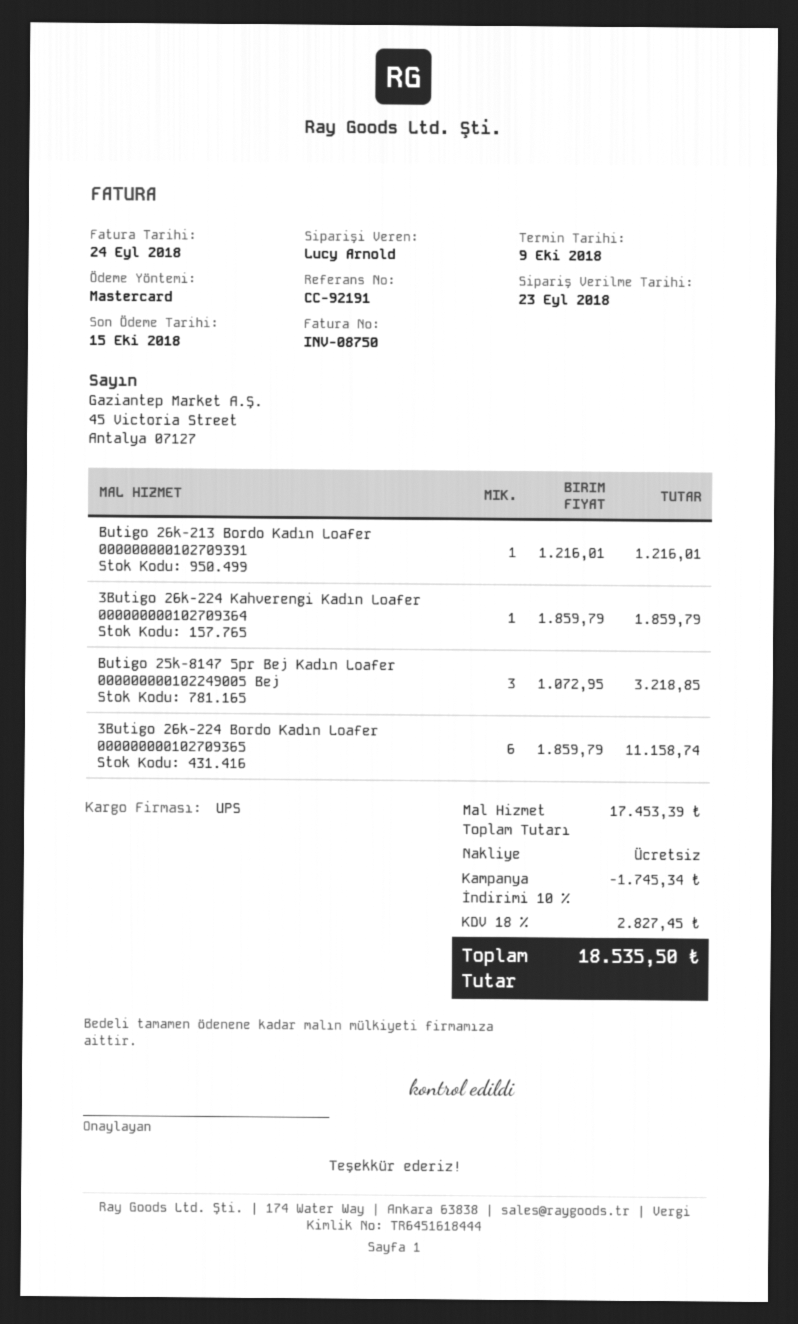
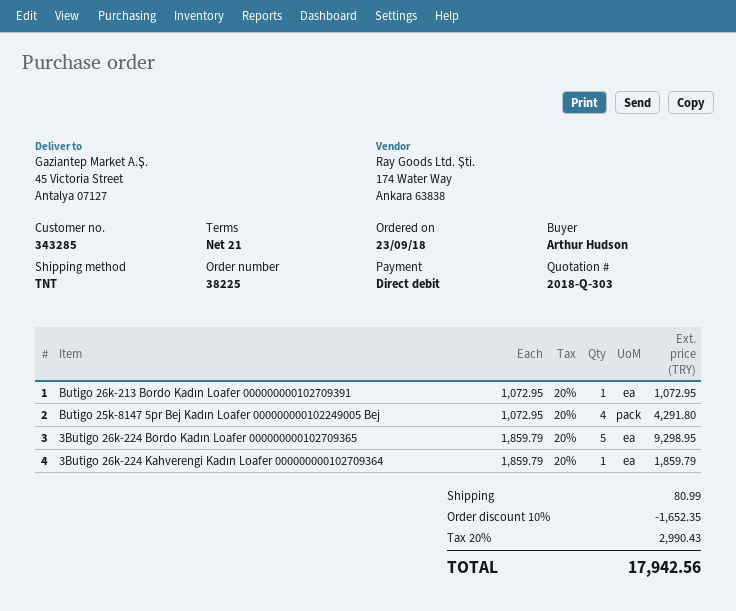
ordered by: Lucy Arnold -> Arthur Hudson
payment method: Mastercard -> direct debit
shipping method: UPS -> TNT
Butigo 26k-213 Bordo Kadın Loafer 000000000102709391: 1 x 1216.01 = 1216.01 -> 1 x 1072.95 = 1072.95
Butigo 25k-8147 5pr Bej Kadın Loafer 000000000102249005 Bej: 3 x 1072.95 = 3218.85 -> 4 x 1072.95 = 4291.80
3Butigo 26k-224 Bordo Kadın Loafer 000000000102709365: 6 x 1859.79 = 11158.74 -> 5 x 1859.79 = 9298.95
discount: 10% = 1745.34 -> 10% = 1652.35
shipping: 0.00 -> 80.99
tax: 18% = 2827.45 -> 20% = 2990.43
total: 18535.50 -> 17942.56

